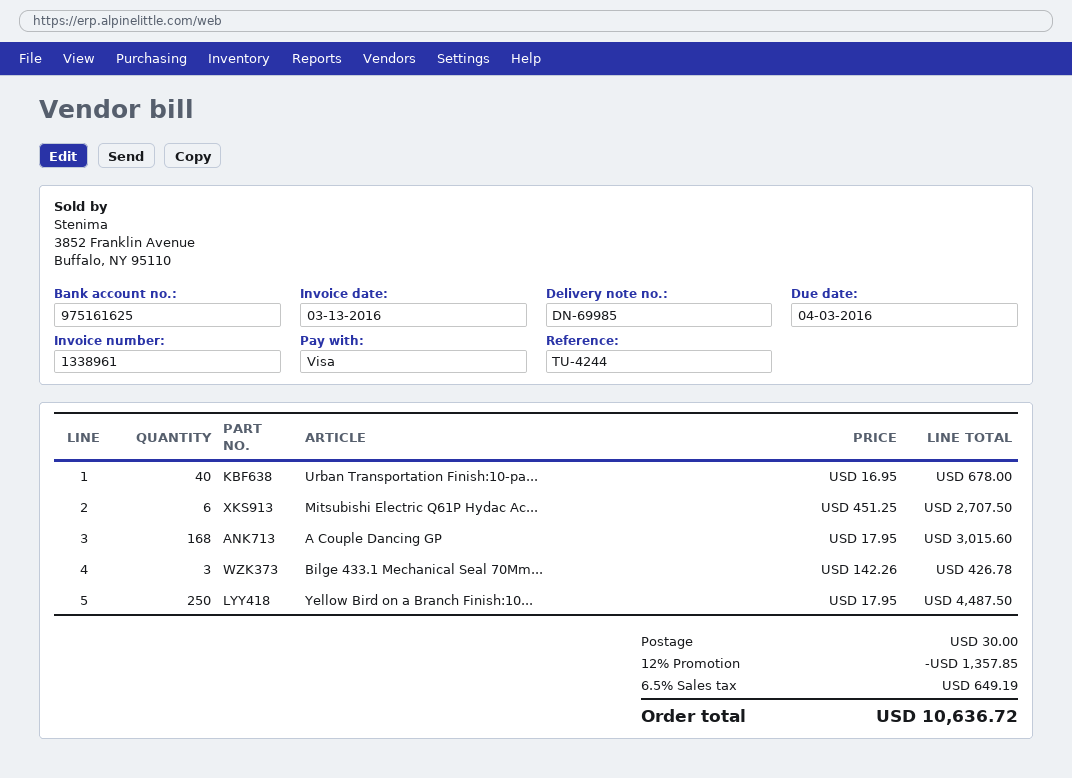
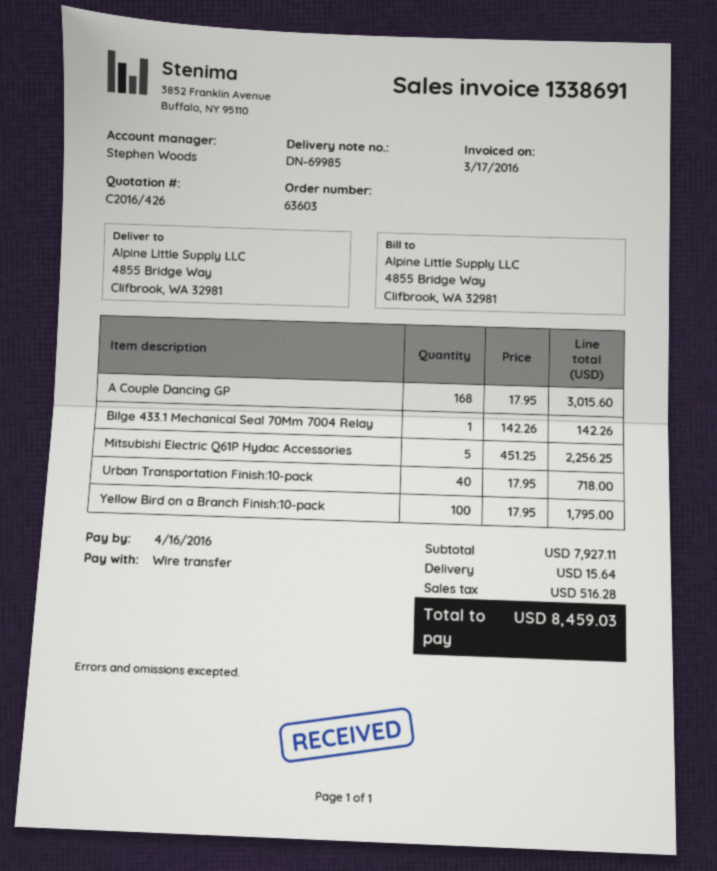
invoice number: 1338961 -> 1338691
invoice date: 2016-03-13 -> 2016-03-17
due date: 2016-04-03 -> 2016-04-16
payment method: Visa -> bank transfer
Urban Transportation Finish:10-pa...: 40 x 16.95 = 678.00 -> 40 x 17.95 = 718.00
Mitsubishi Electric Q61P Hydac Ac...: 6 x 451.25 = 2707.50 -> 5 x 451.25 = 2256.25
Bilge 433.1 Mechanical Seal 70Mm...: 3 x 142.26 = 426.78 -> 1 x 142.26 = 142.26
Yellow Bird on a Branch Finish:10...: 250 x 17.95 = 4487.50 -> 100 x 17.95 = 1795.00
discount: 12% = 1357.85 -> none
shipping: 30.00 -> 15.64
tax: 649.19 -> 516.28
total: 10636.72 -> 8459.03

